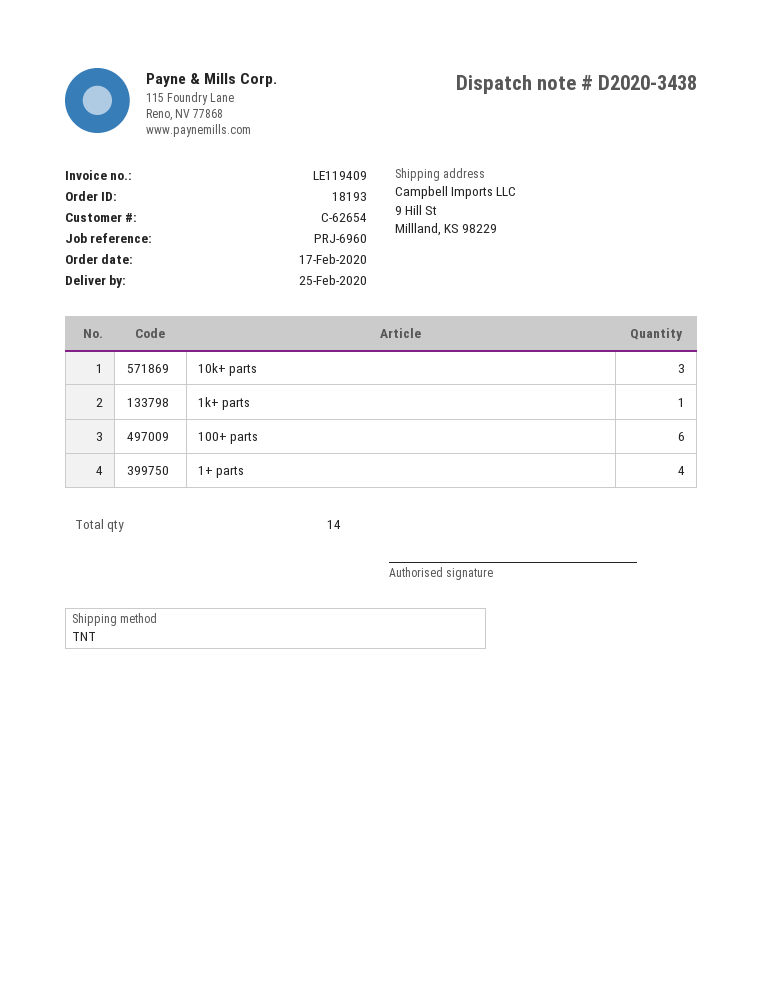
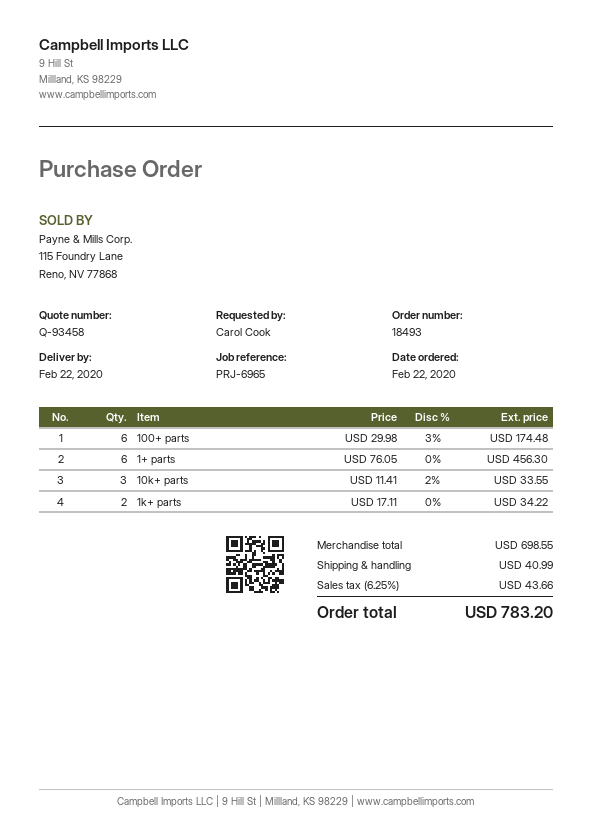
order number: 18193 -> 18493
order date: 2020-02-17 -> 2020-02-22
delivery date: 2020-02-25 -> 2020-02-22
reference: PRJ-6960 -> PRJ-6965
1k+ parts: 1 -> 2
1+ parts: 4 -> 6

